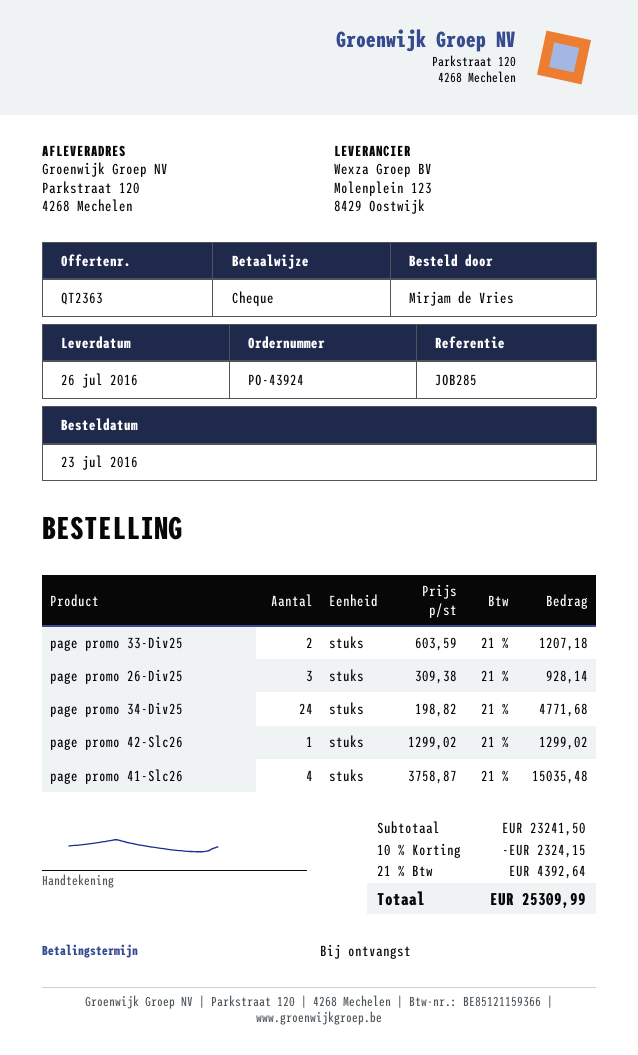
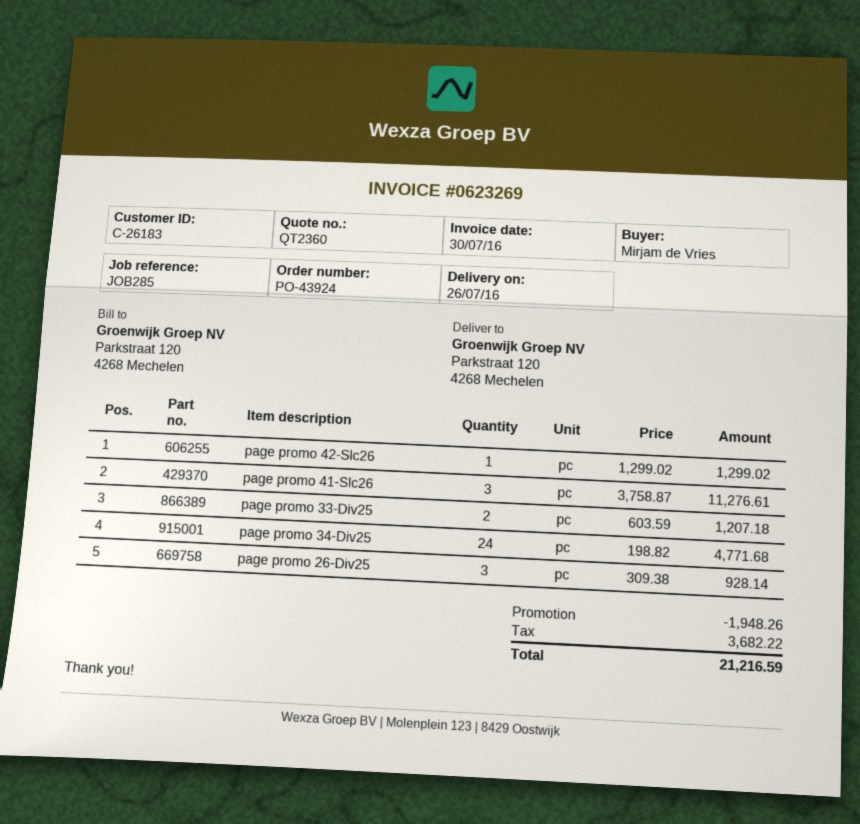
quote number: QT2363 -> QT2360
page promo 41-Slc26: 4 x 3758.87 = 15035.48 -> 3 x 3758.87 = 11276.61
discount: 2324.15 -> 1948.26
tax: 4392.64 -> 3682.22
total: 25309.99 -> 21216.59

